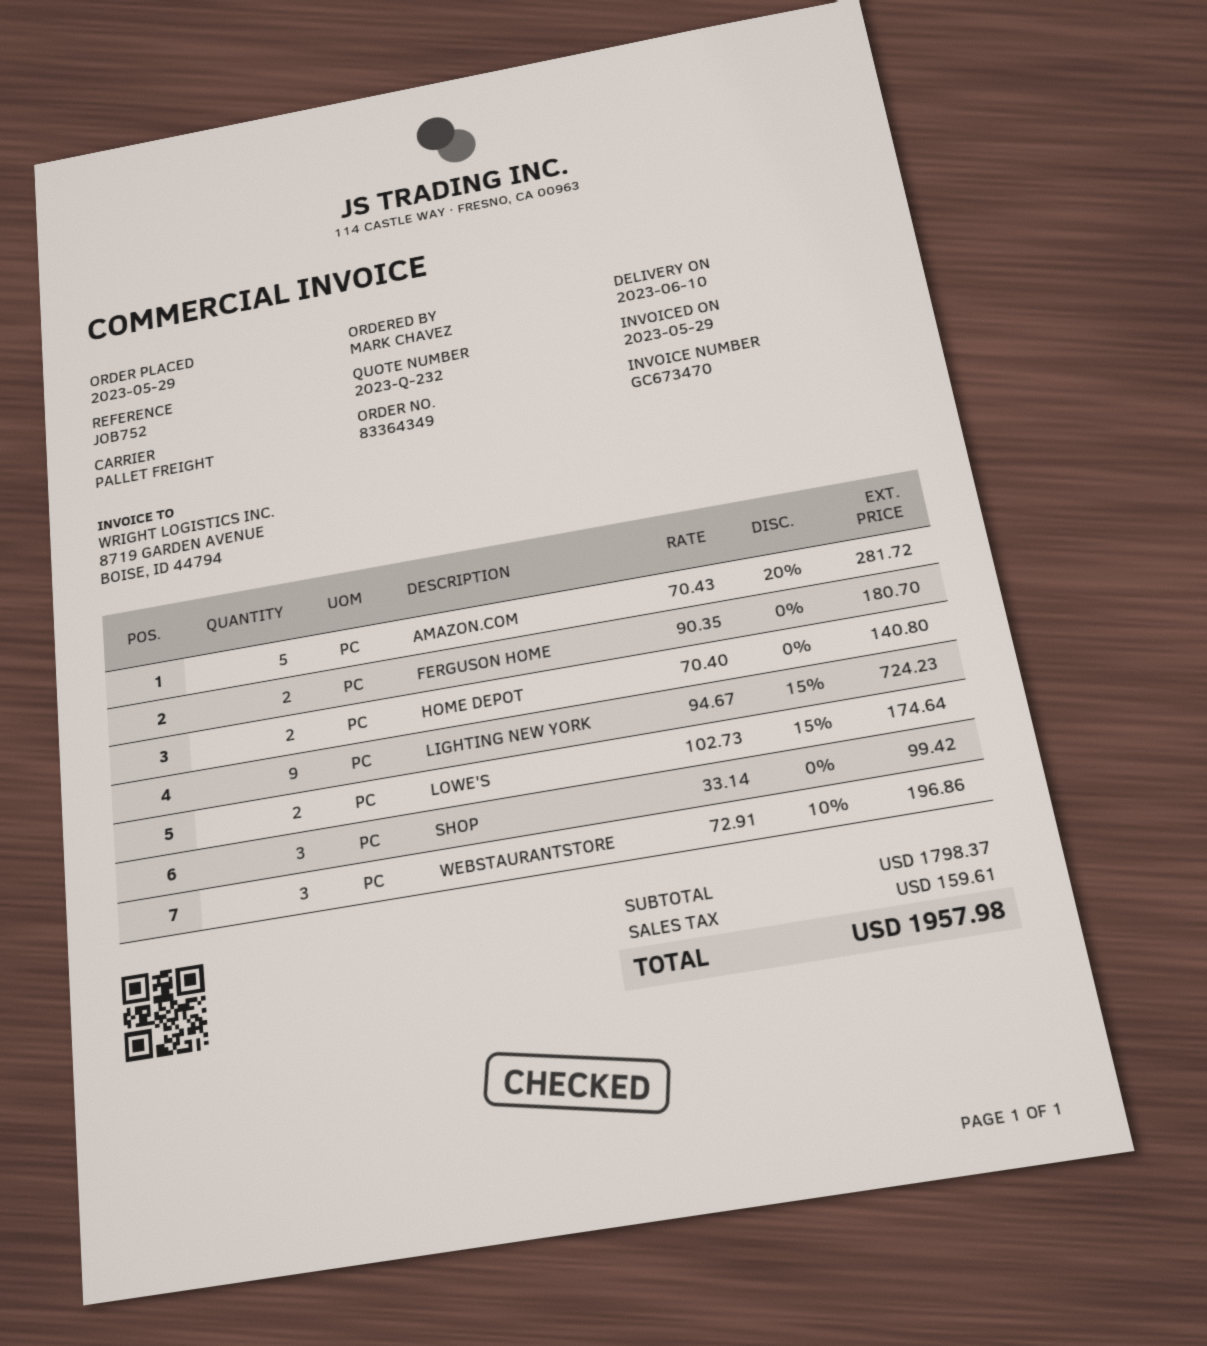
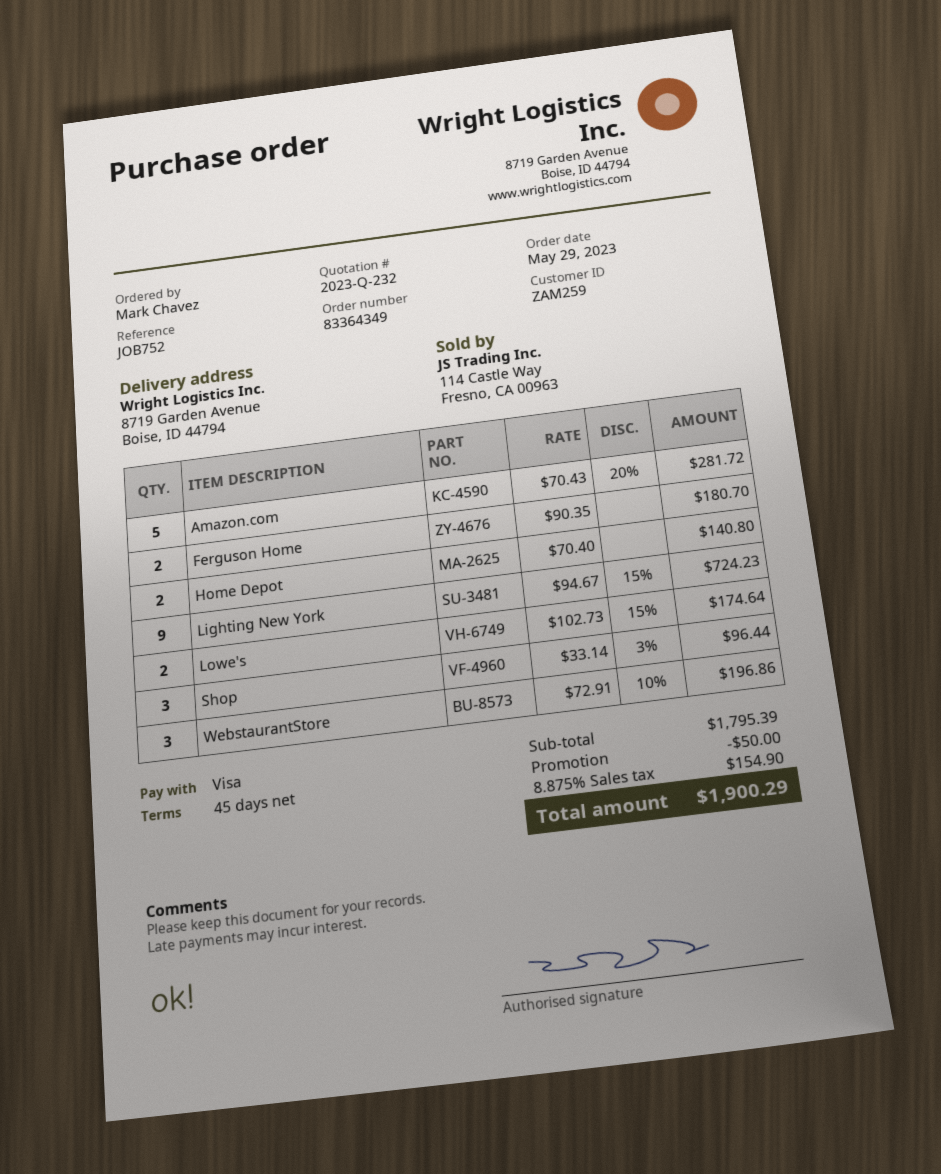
SHOP: 3 x 33.14 = 99.42 -> 3 x 33.14 - 3% = 96.44
subtotal: 1798.37 -> 1795.39
discount: none -> 50.00
tax: 159.61 -> 154.90
total: 1957.98 -> 1900.29

